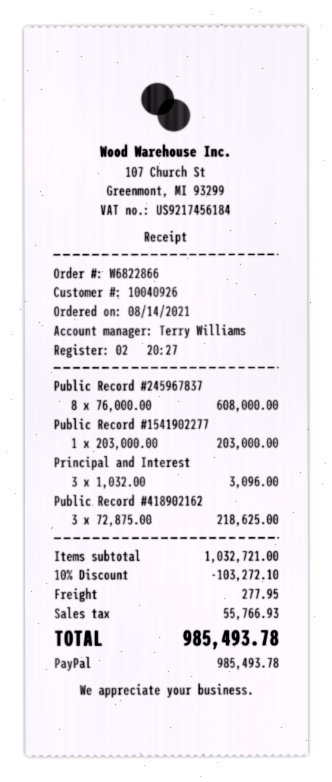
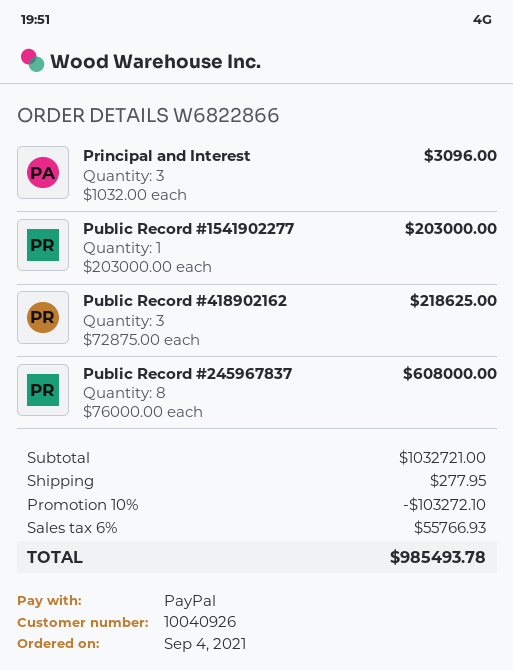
order date: 2021-08-14 -> 2021-09-04

